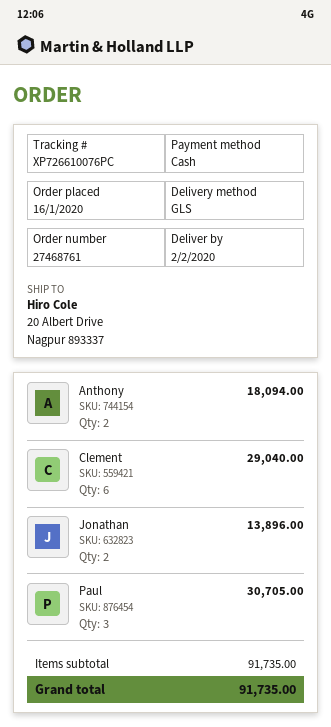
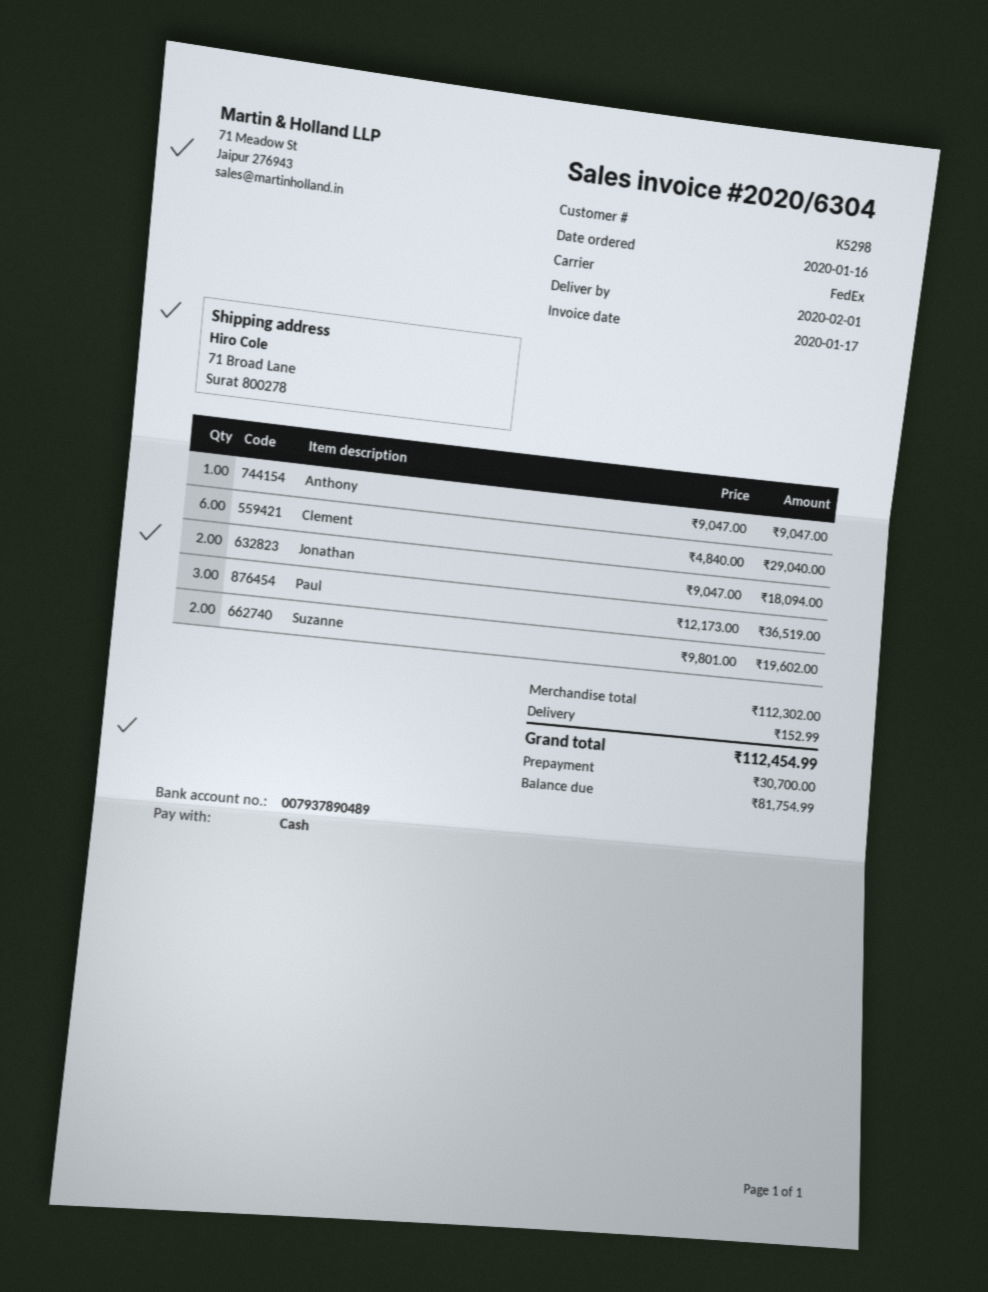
delivery date: 2020-02-02 -> 2020-02-01
shipping method: GLS -> FedEx
ship to: 20 Albert Drive, Nagpur 893337 -> 71 Broad Lane, Surat 800278
Anthony: 2 for 18094.00 -> 1 for 9047.00
Jonathan: 2 for 13896.00 -> 2 for 18094.00
Paul: 3 for 30705.00 -> 3 for 36519.00
Suzanne: none -> 2 for 19602.00
subtotal: 91735.00 -> 112302.00
shipping: none -> 152.99
total: 91735.00 -> 112454.99

